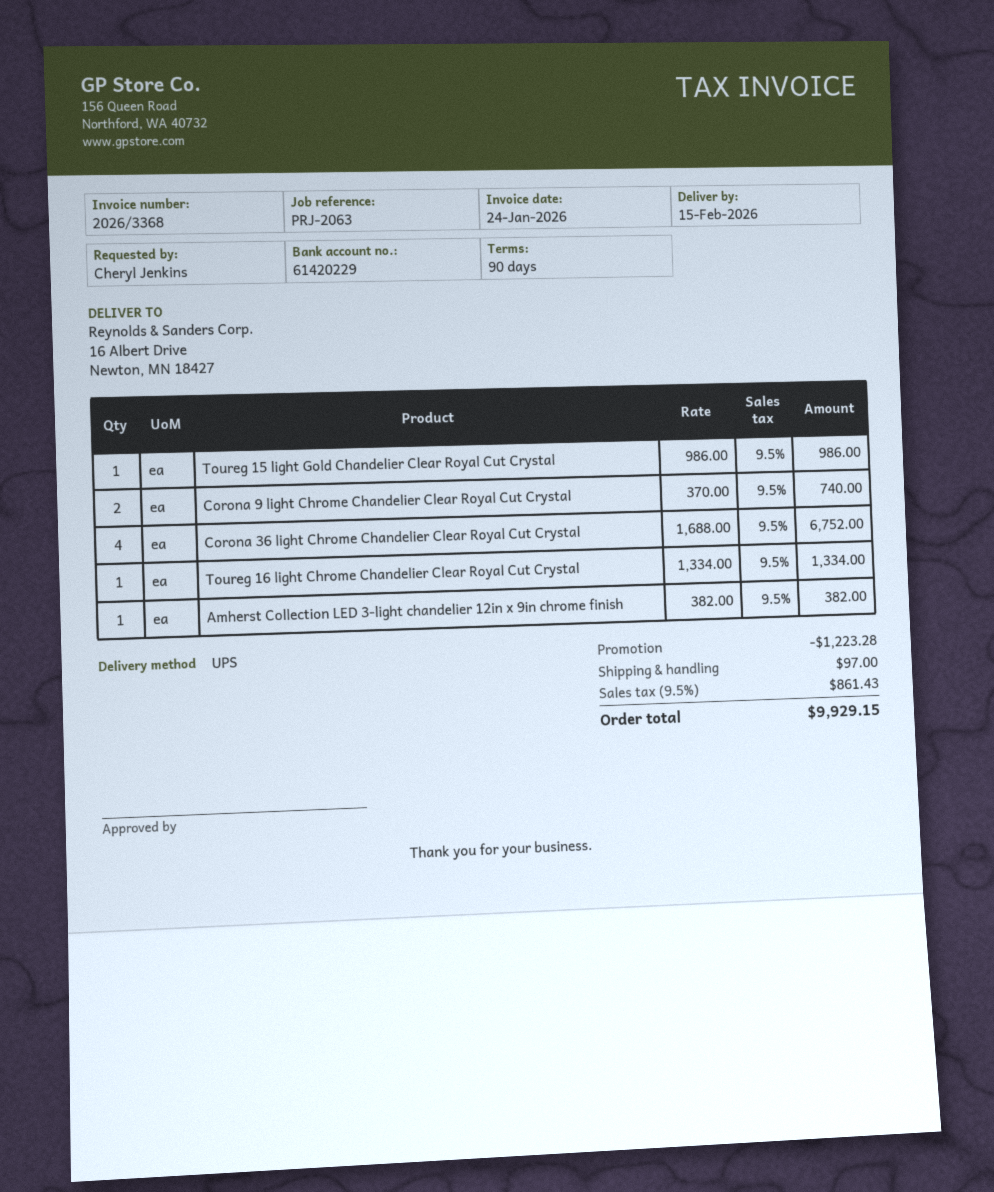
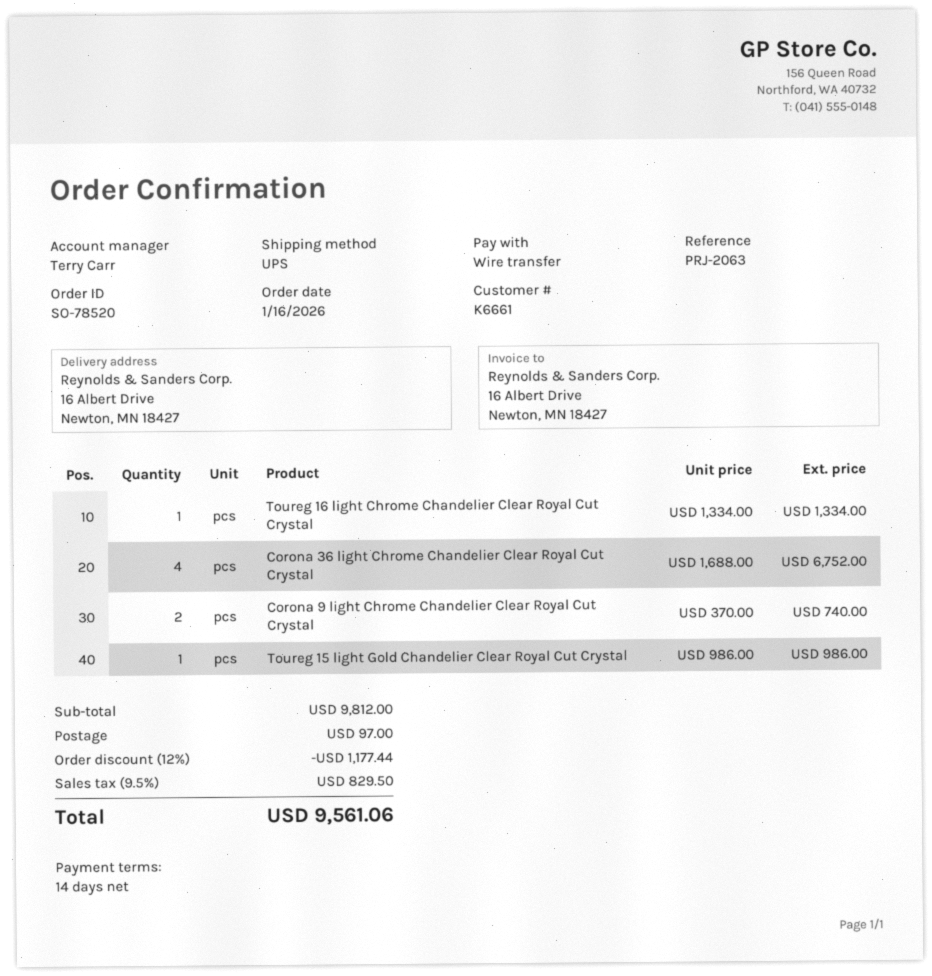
payment terms: 90 days -> 14 days
Amherst Collection LED 3-light chandelier 12in x 9in chrome finish: 1 x 382.00 = 382.00 -> none
discount: 1223.28 -> 1177.44
tax: 9.5% = 861.43 -> 9.5% = 829.50
total: 9929.15 -> 9561.06

